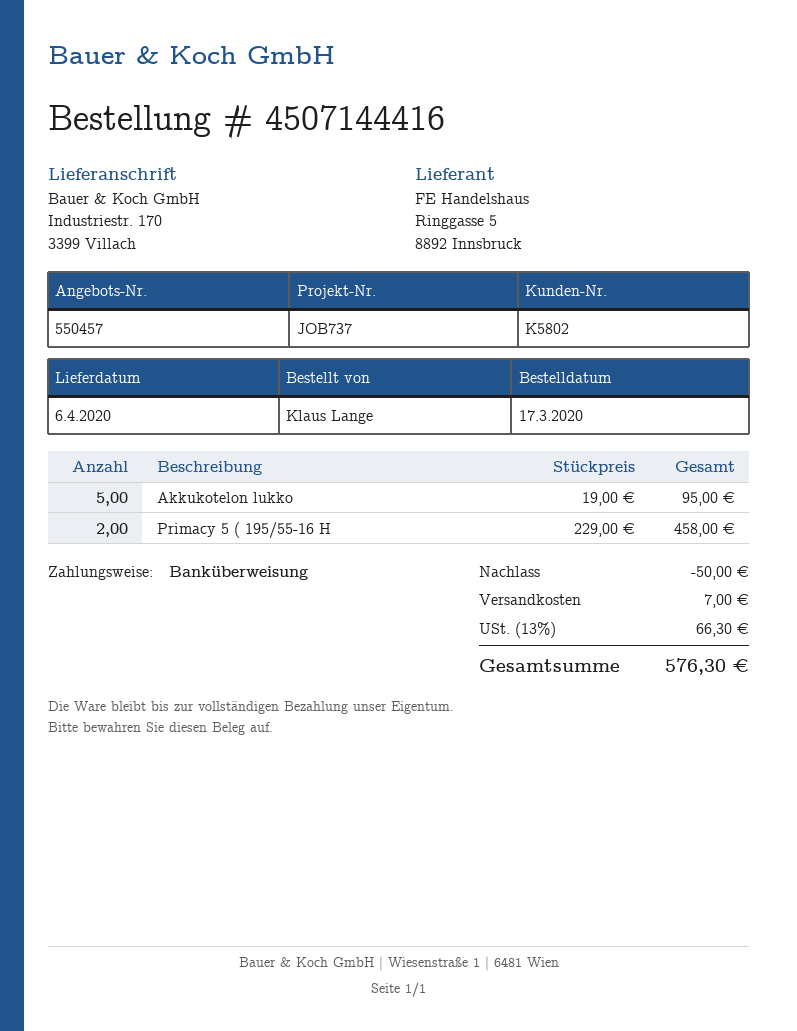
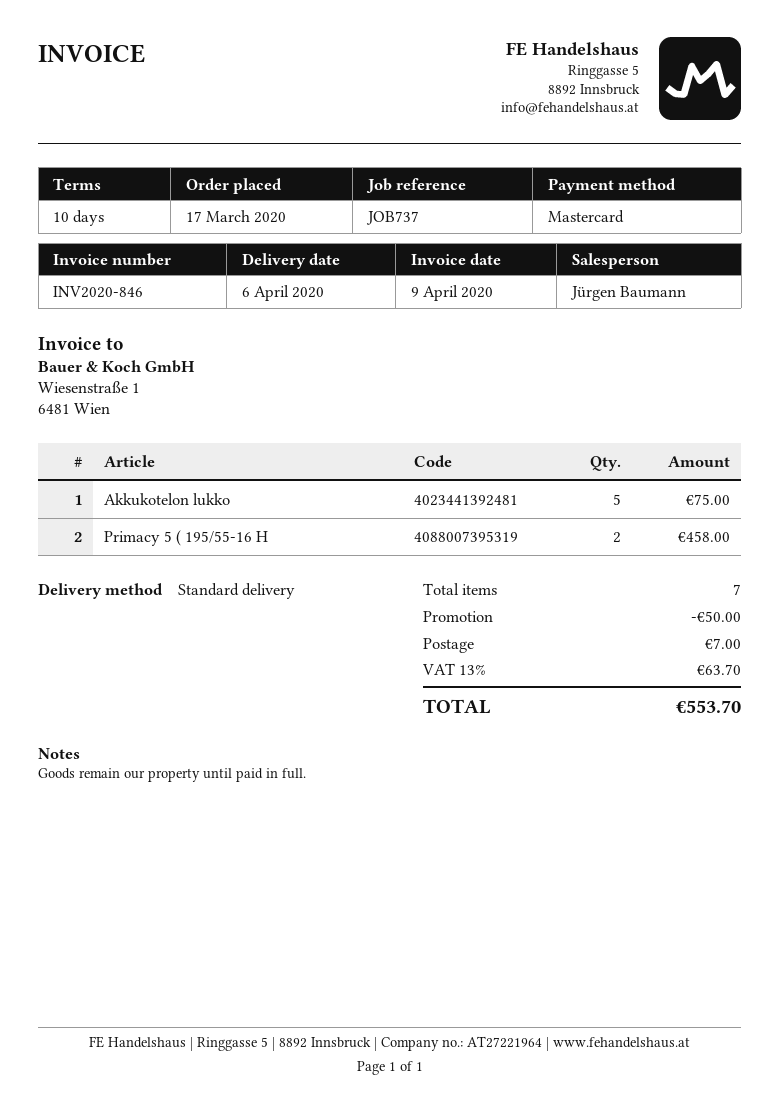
payment method: bank transfer -> Mastercard
Akkukotelon lukko: 5 for 95.00 -> 5 for 75.00
tax: 13% = 66.30 -> 13% = 63.70
total: 576.30 -> 553.70

